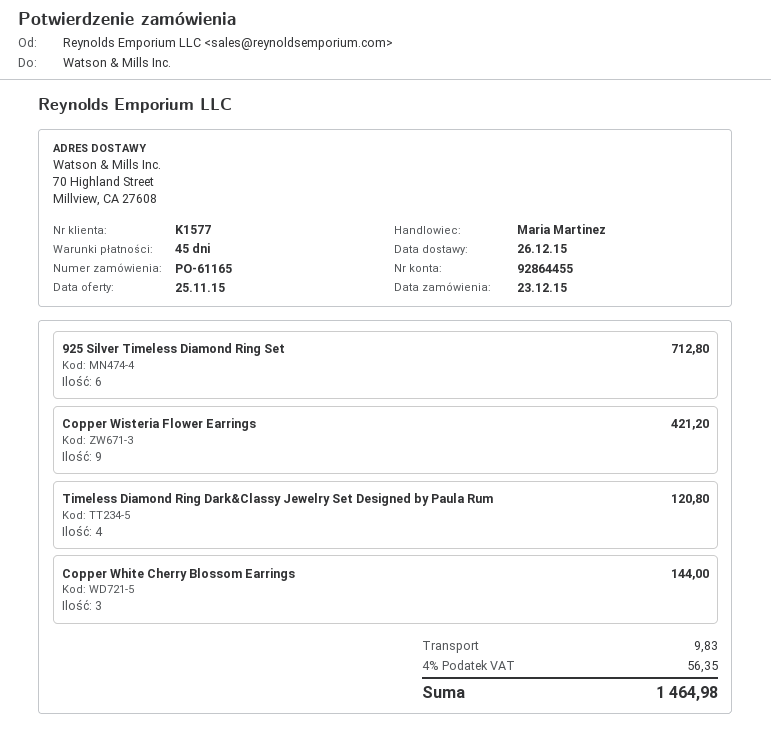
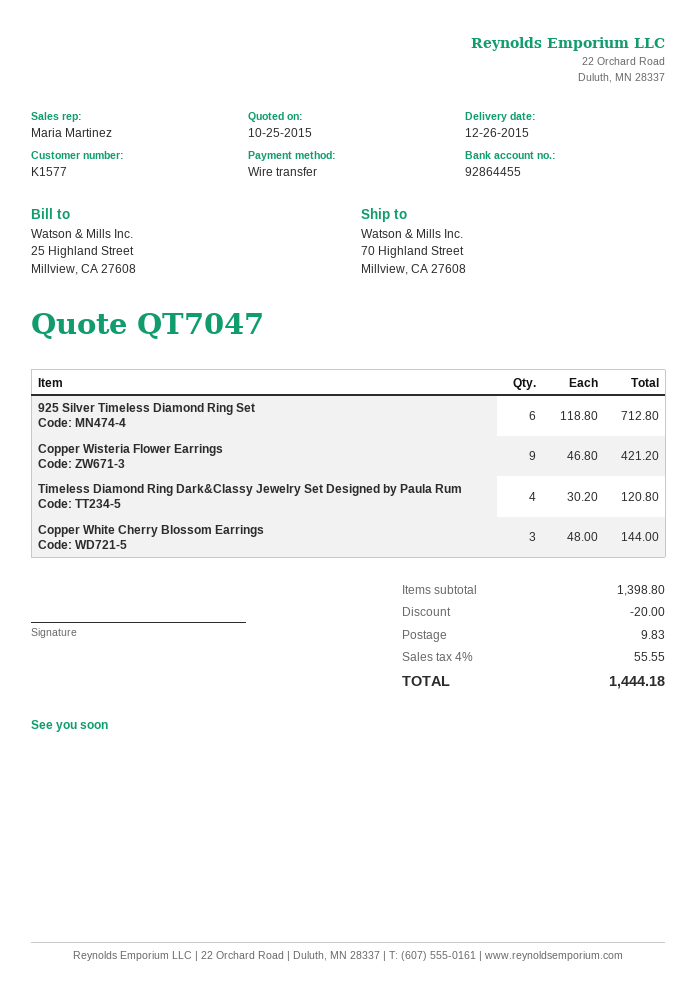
quote date: 2015-11-25 -> 2015-10-25
discount: none -> 20.00
tax: 4% = 56.35 -> 4% = 55.55
total: 1464.98 -> 1444.18

